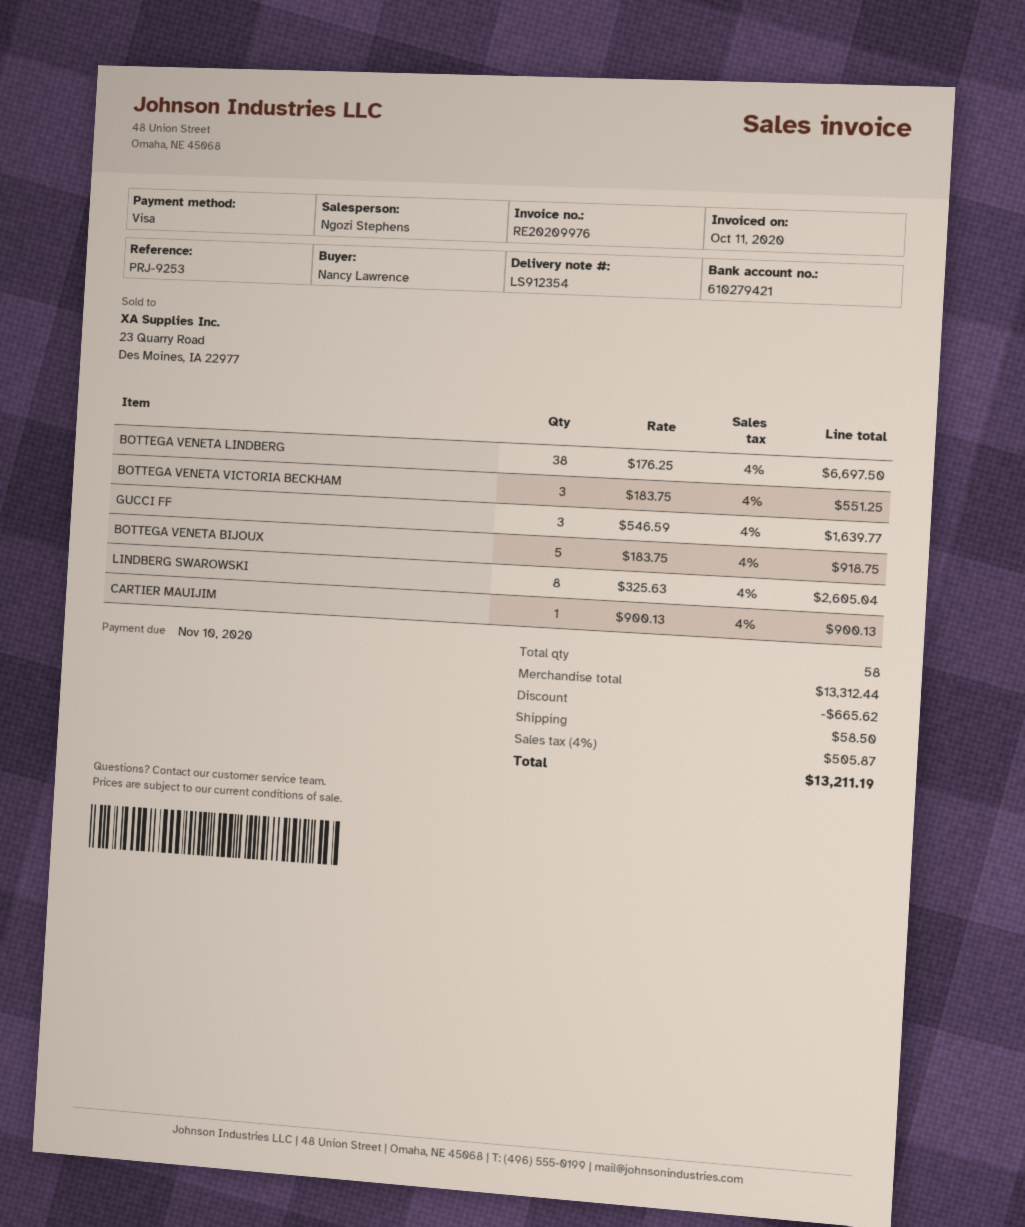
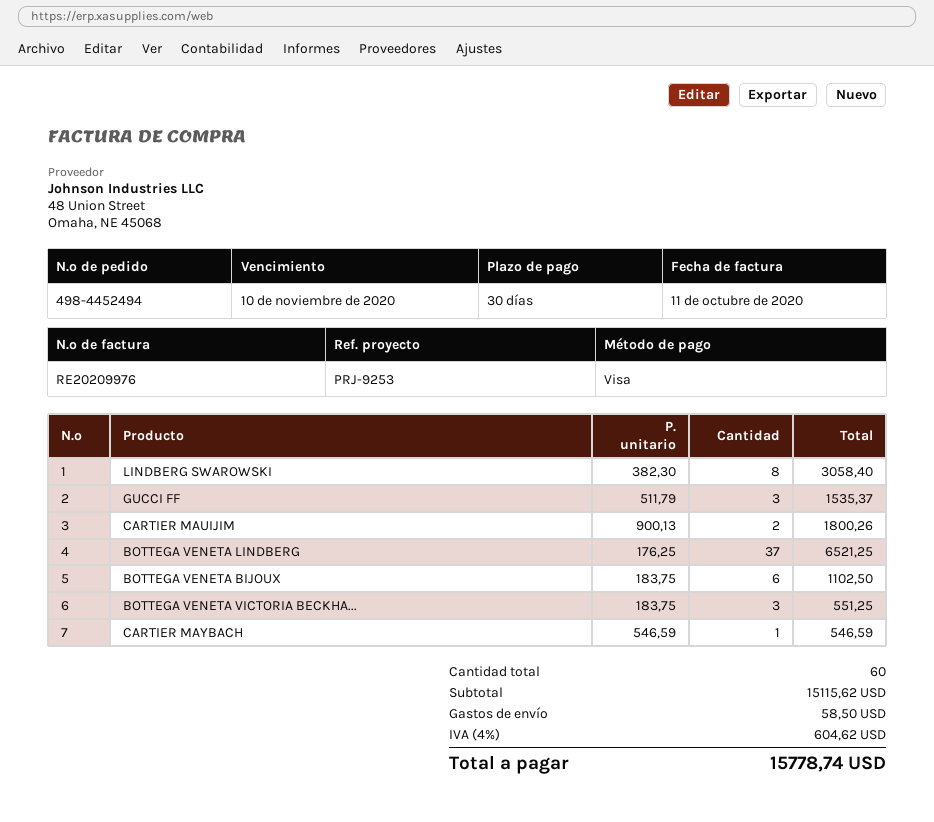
BOTTEGA VENETA LINDBERG: 38 x 176.25 = 6697.50 -> 37 x 176.25 = 6521.25
GUCCI FF: 3 x 546.59 = 1639.77 -> 3 x 511.79 = 1535.37
BOTTEGA VENETA BIJOUX: 5 x 183.75 = 918.75 -> 6 x 183.75 = 1102.50
LINDBERG SWAROWSKI: 8 x 325.63 = 2605.04 -> 8 x 382.30 = 3058.40
CARTIER MAUIJIM: 1 x 900.13 = 900.13 -> 2 x 900.13 = 1800.26
CARTIER MAYBACH: none -> 1 x 546.59 = 546.59
total quantity: 58 -> 60
subtotal: 13312.44 -> 15115.62
discount: 665.62 -> none
tax: 4% = 505.87 -> 4% = 604.62
total: 13211.19 -> 15778.74

